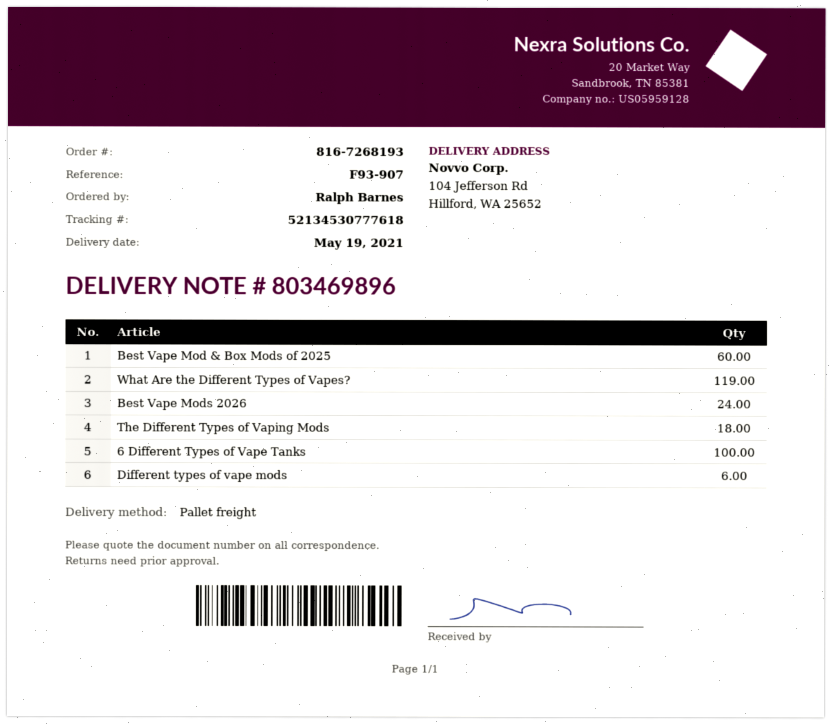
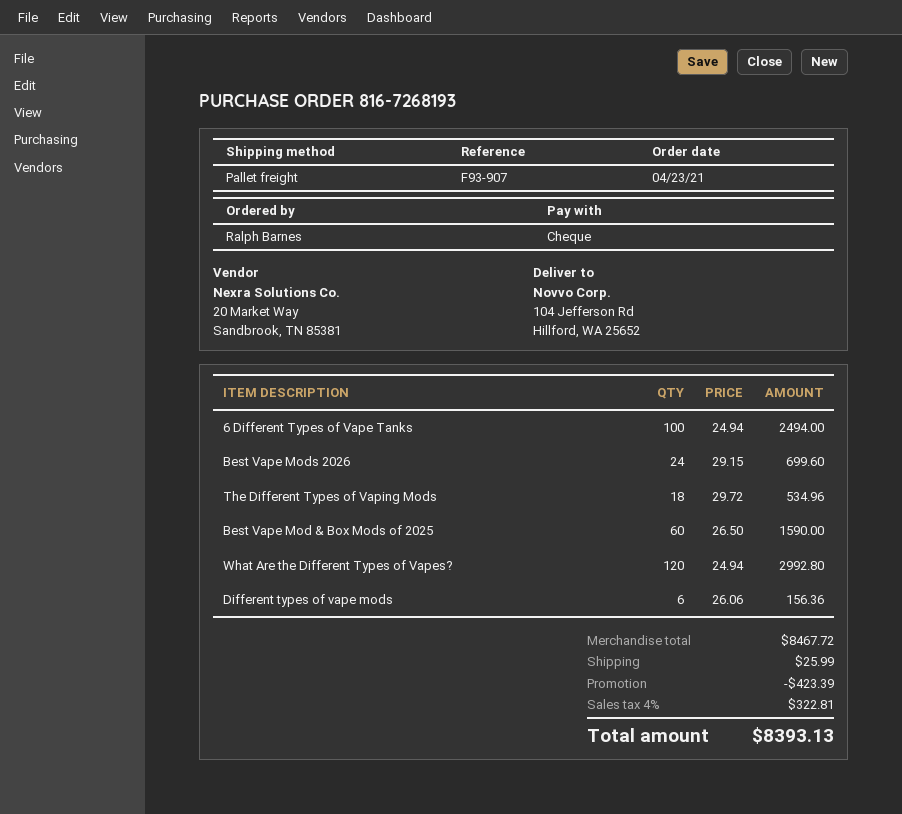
What Are the Different Types of Vapes?: 119 -> 120

